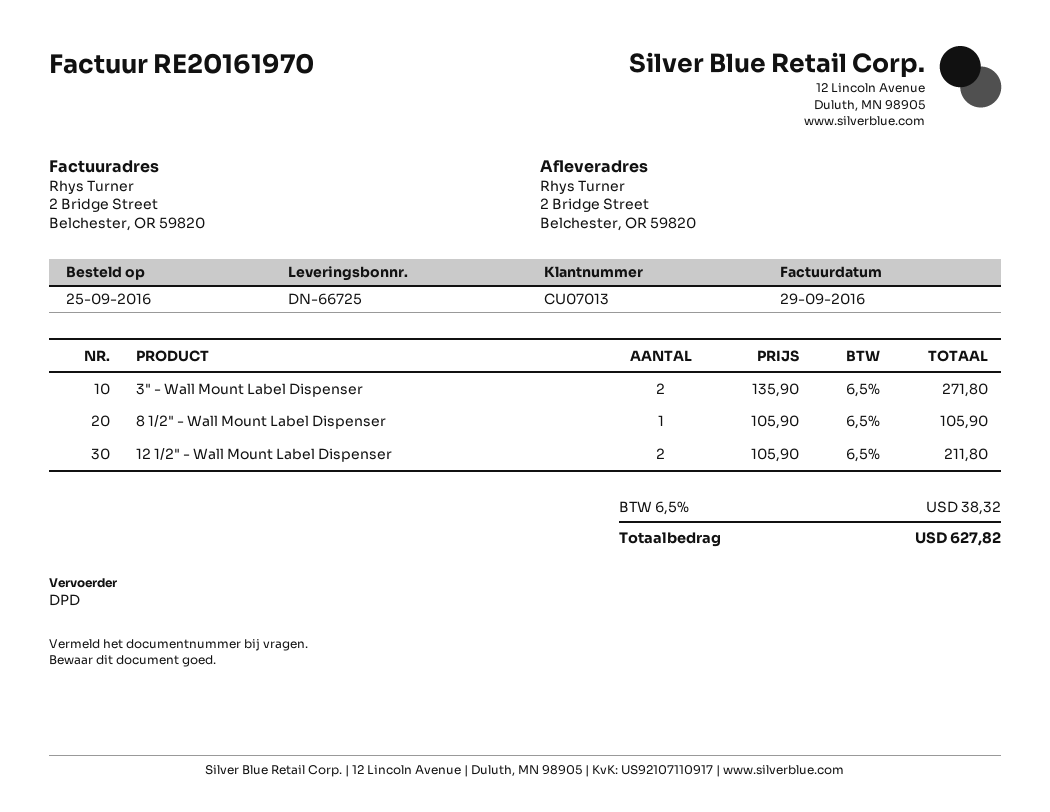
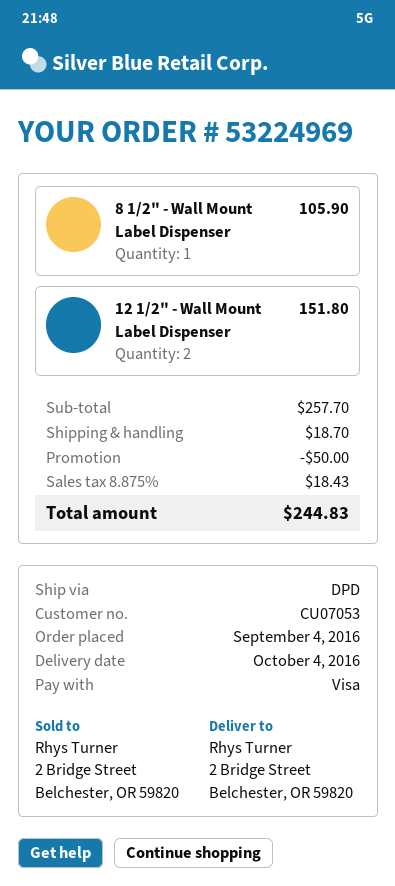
order date: 2016-09-25 -> 2016-09-04
customer number: CU07013 -> CU07053
3" - Wall Mount Label Dispenser: 2 for 271.80 -> none
12 1/2" - Wall Mount Label Dispenser: 2 for 211.80 -> 2 for 151.80
discount: none -> 50.00
shipping: none -> 18.70
tax: 6.5% = 38.32 -> 8.875% = 18.43
total: 627.82 -> 244.83

